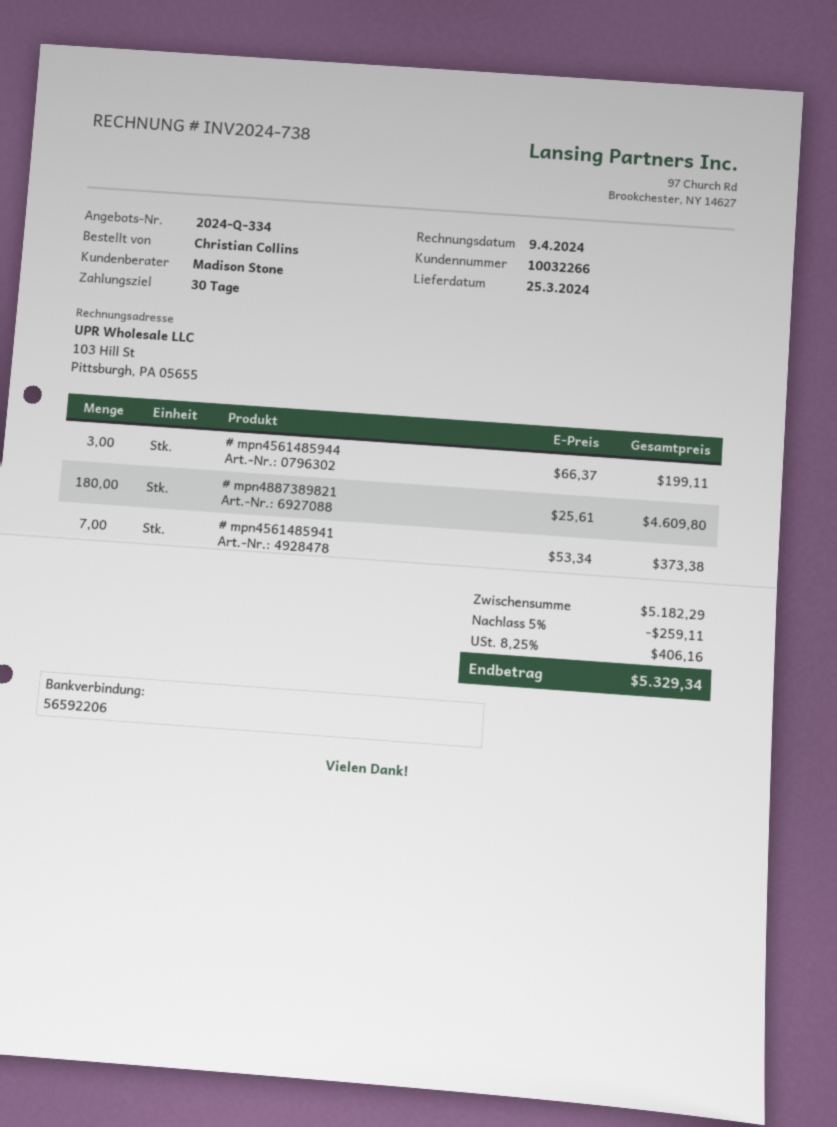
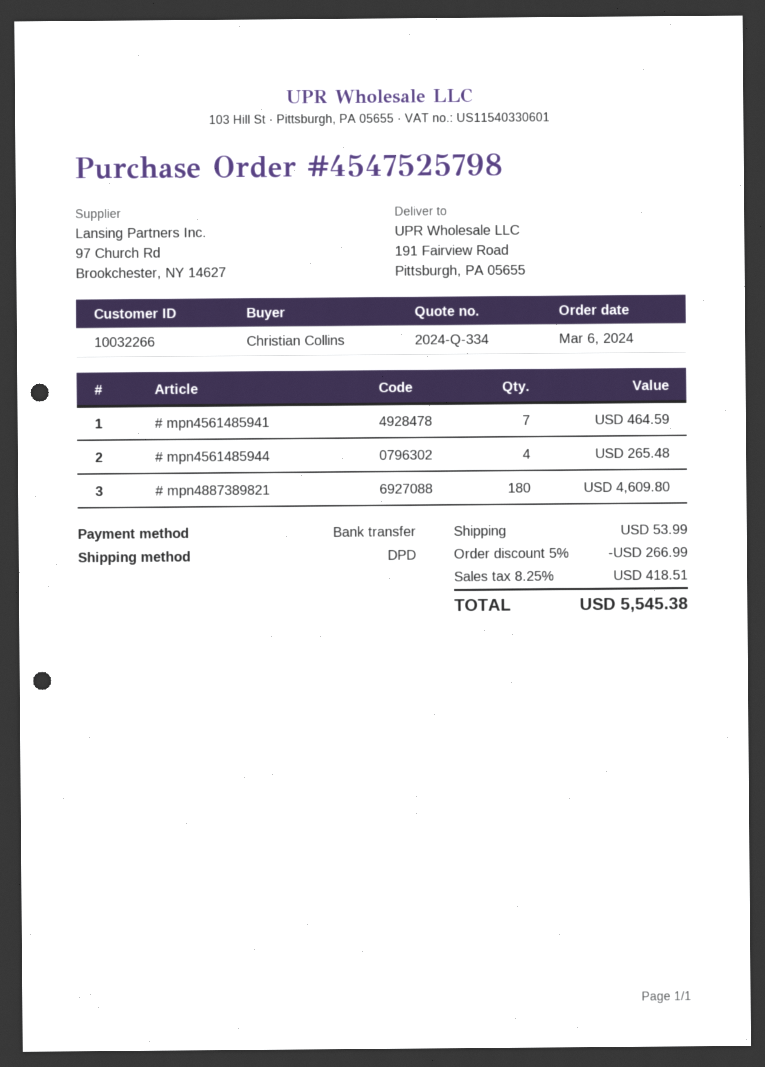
# mpn4561485944: 3 for 199.11 -> 4 for 265.48
# mpn4561485941: 7 for 373.38 -> 7 for 464.59
discount: 5% = 259.11 -> 5% = 266.99
shipping: none -> 53.99
tax: 8.25% = 406.16 -> 8.25% = 418.51
total: 5329.34 -> 5545.38

